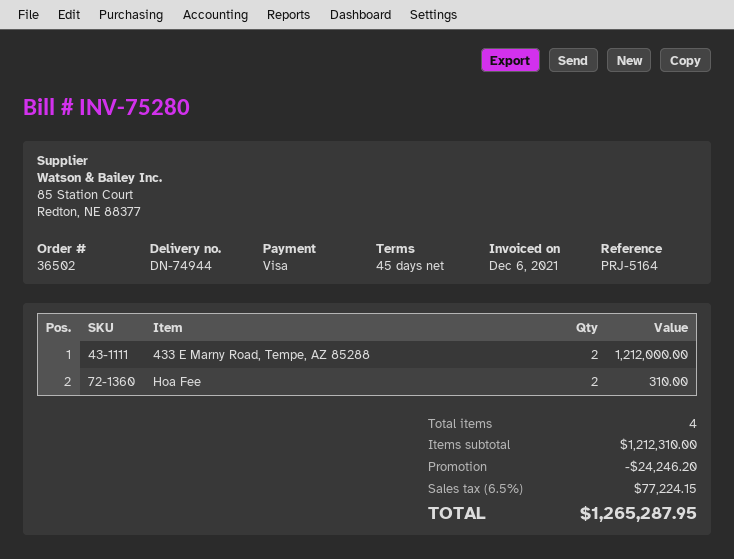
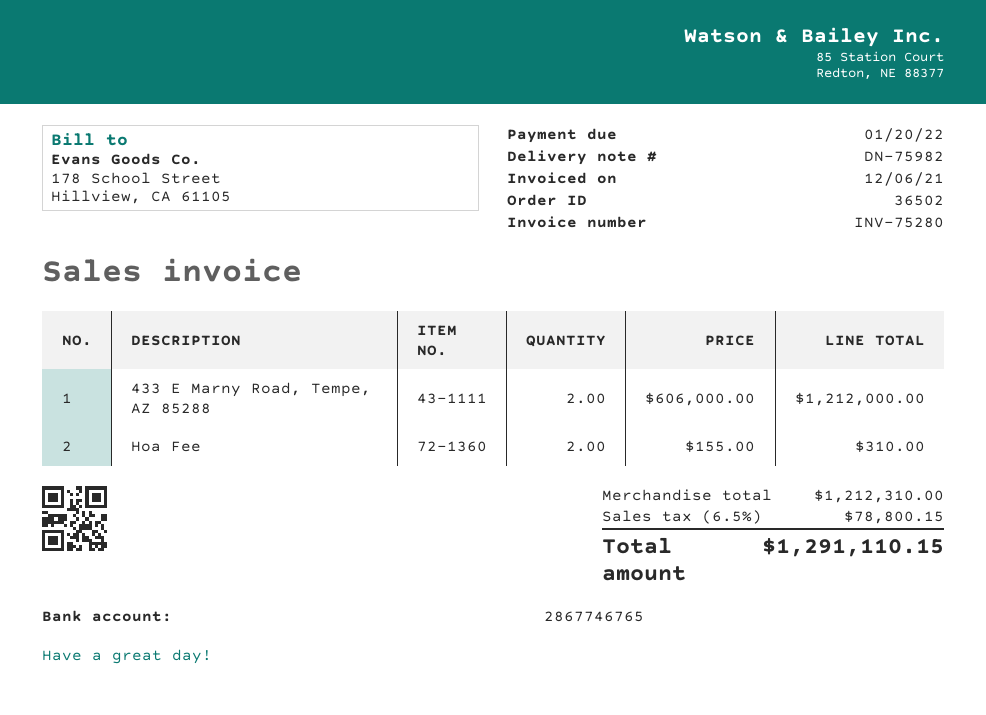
delivery note number: DN-74944 -> DN-75982
discount: 24246.20 -> none
tax: 6.5% = 77224.15 -> 6.5% = 78800.15
total: 1265287.95 -> 1291110.15

